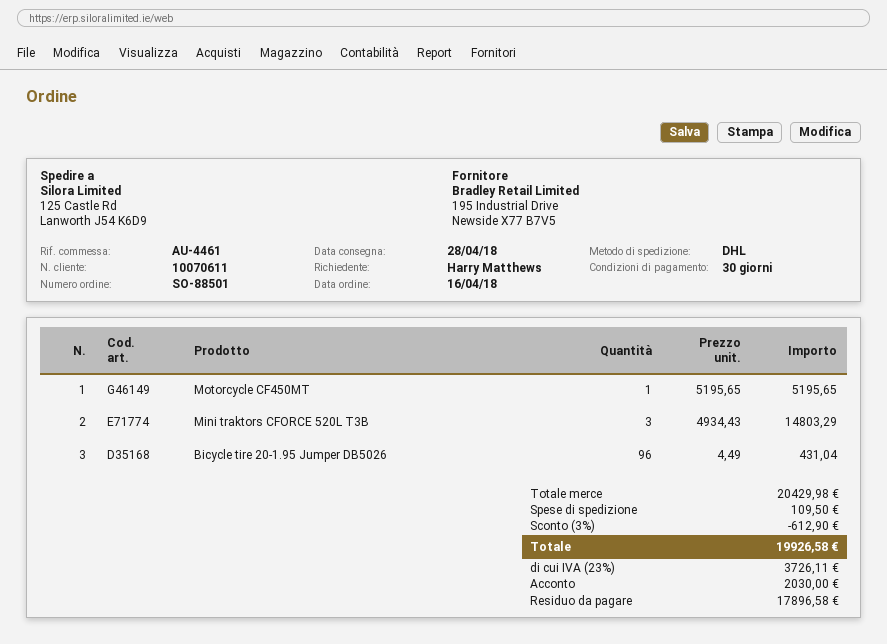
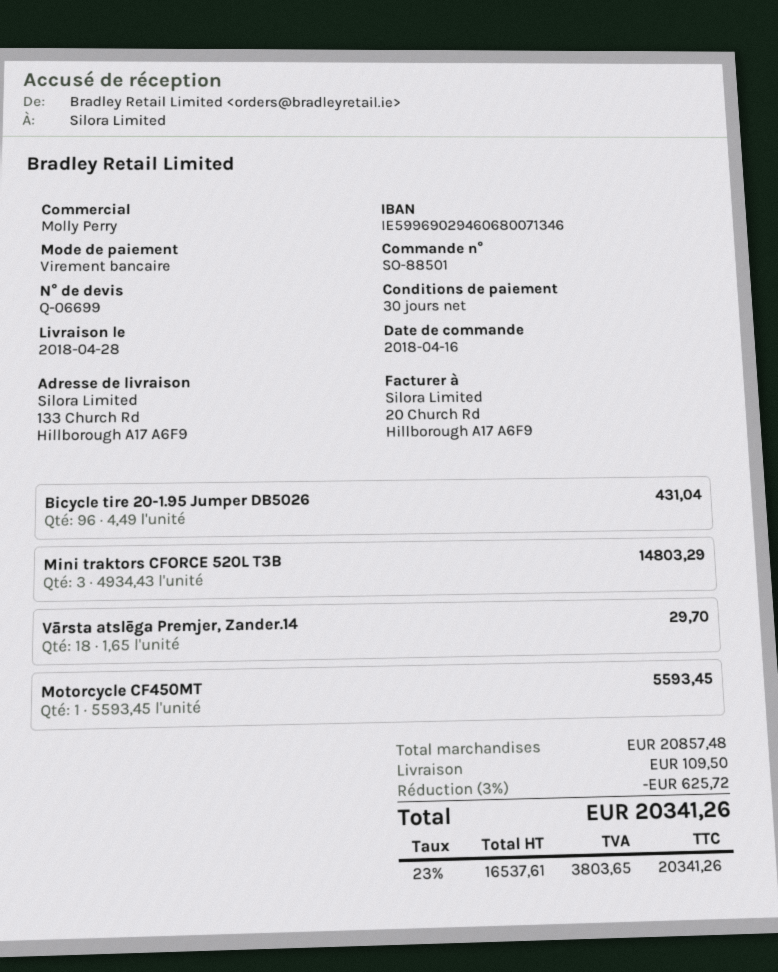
ship to: 125 Castle Rd, Lanworth J54 K6D9 -> 133 Church Rd, Hillborough A17 A6F9
Motorcycle CF450MT: 1 x 5195.65 = 5195.65 -> 1 x 5593.45 = 5593.45
Vārsta atslēga Premjer, Zander.14: none -> 18 x 1.65 = 29.70
subtotal: 20429.98 -> 20857.48
discount: 3% = 612.90 -> 3% = 625.72
tax: 23% = 3726.11 -> 23% = 3803.65
total: 19926.58 -> 20341.26

